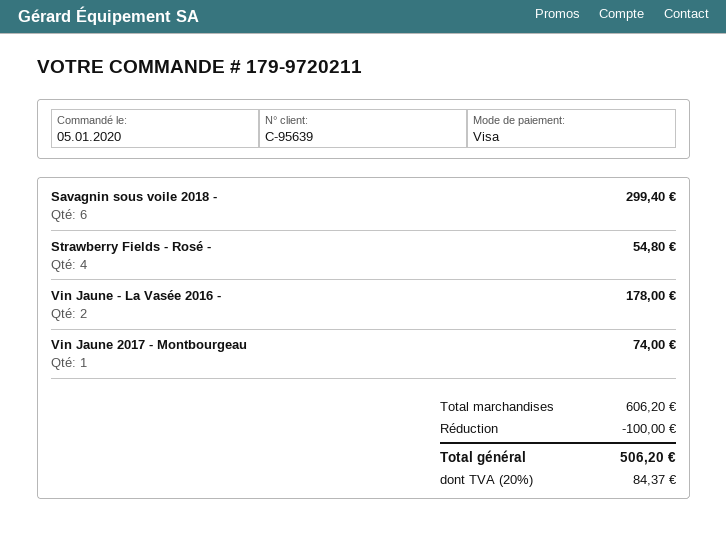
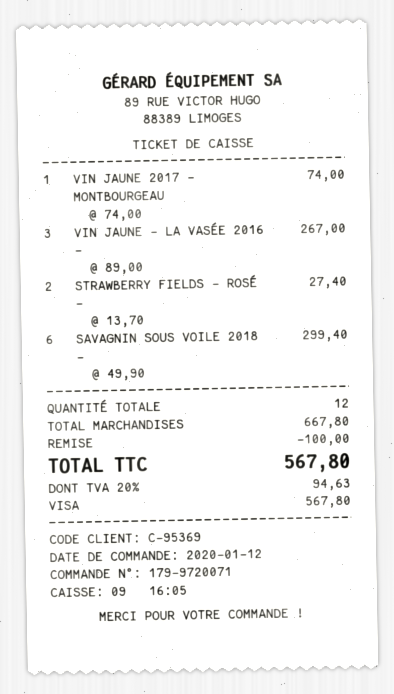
order number: 179-9720211 -> 179-9720071
order date: 2020-01-05 -> 2020-01-12
customer number: C-95639 -> C-95369
Strawberry Fields - Rosé -: 4 for 54.80 -> 2 for 27.40
Vin Jaune - La Vasée 2016 -: 2 for 178.00 -> 3 for 267.00
subtotal: 606.20 -> 667.80
tax: 20% = 84.37 -> 20% = 94.63
total: 506.20 -> 567.80

